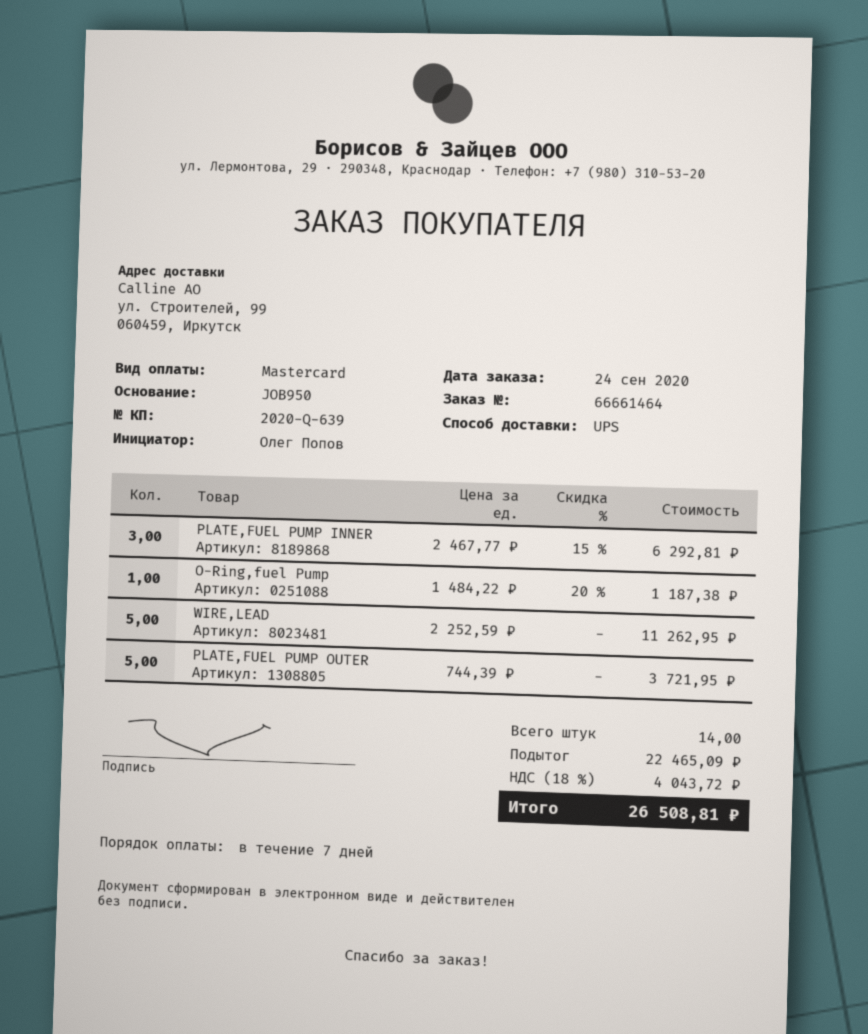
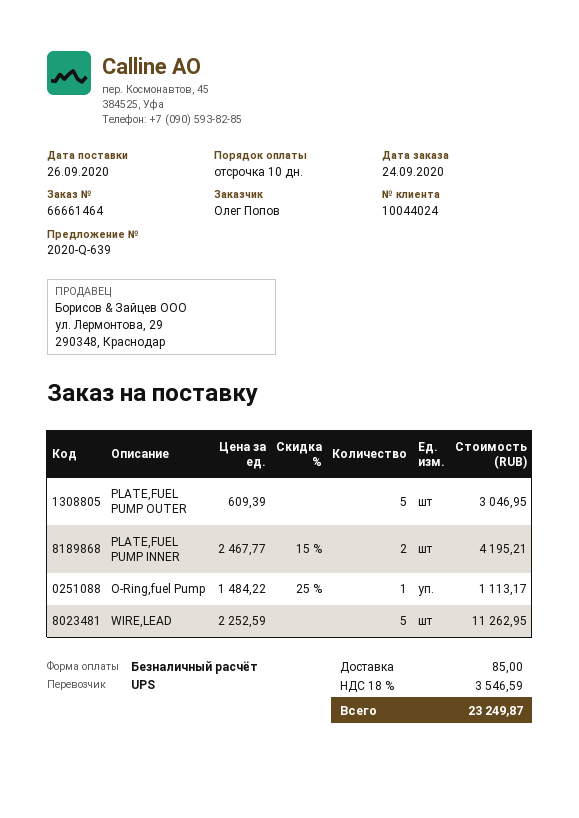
payment terms: 7 days -> 10 days
payment method: Mastercard -> bank transfer
PLATE,FUEL PUMP INNER: 3 x 2467.77 - 15% = 6292.81 -> 2 x 2467.77 - 15% = 4195.21
O-Ring,fuel Pump: 1 x 1484.22 - 20% = 1187.38 -> 1 x 1484.22 - 25% = 1113.17
PLATE,FUEL PUMP OUTER: 5 x 744.39 = 3721.95 -> 5 x 609.39 = 3046.95
shipping: none -> 85.00
tax: 18% = 4043.72 -> 18% = 3546.59
total: 26508.81 -> 23249.87

